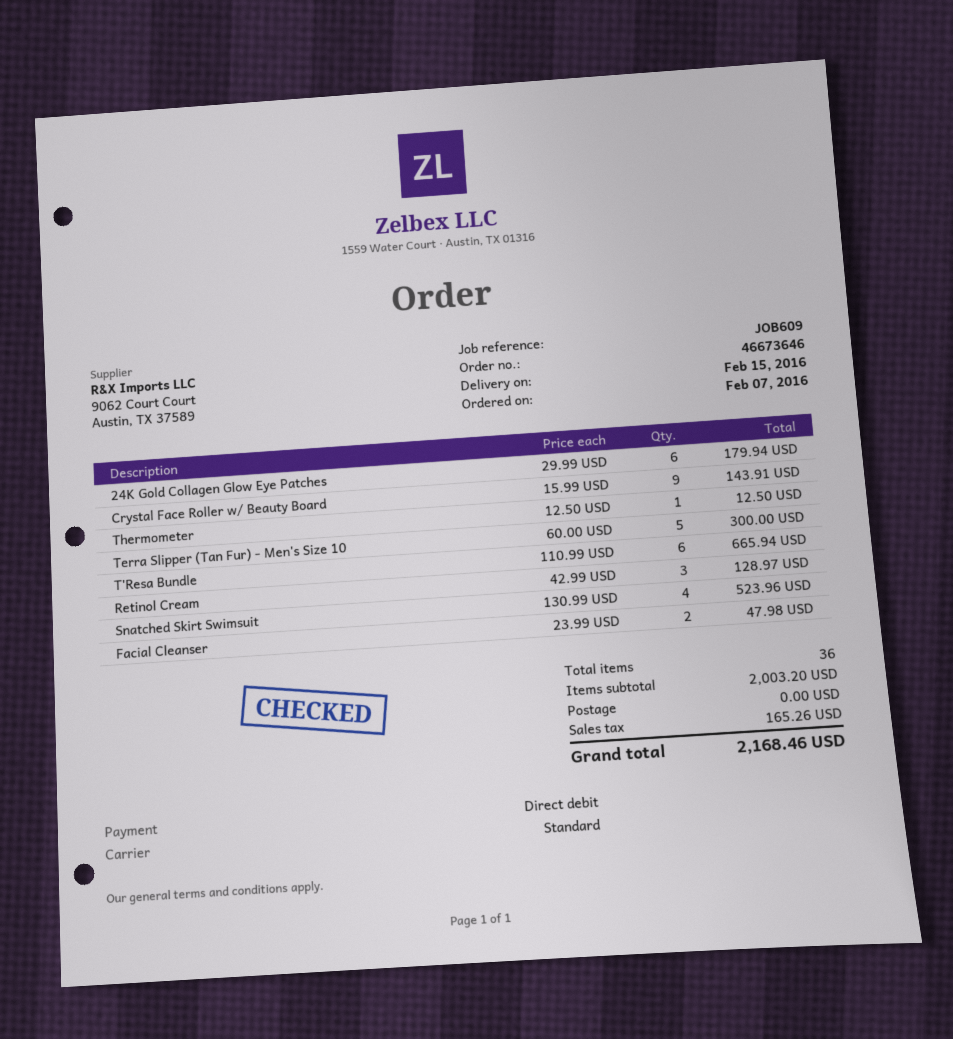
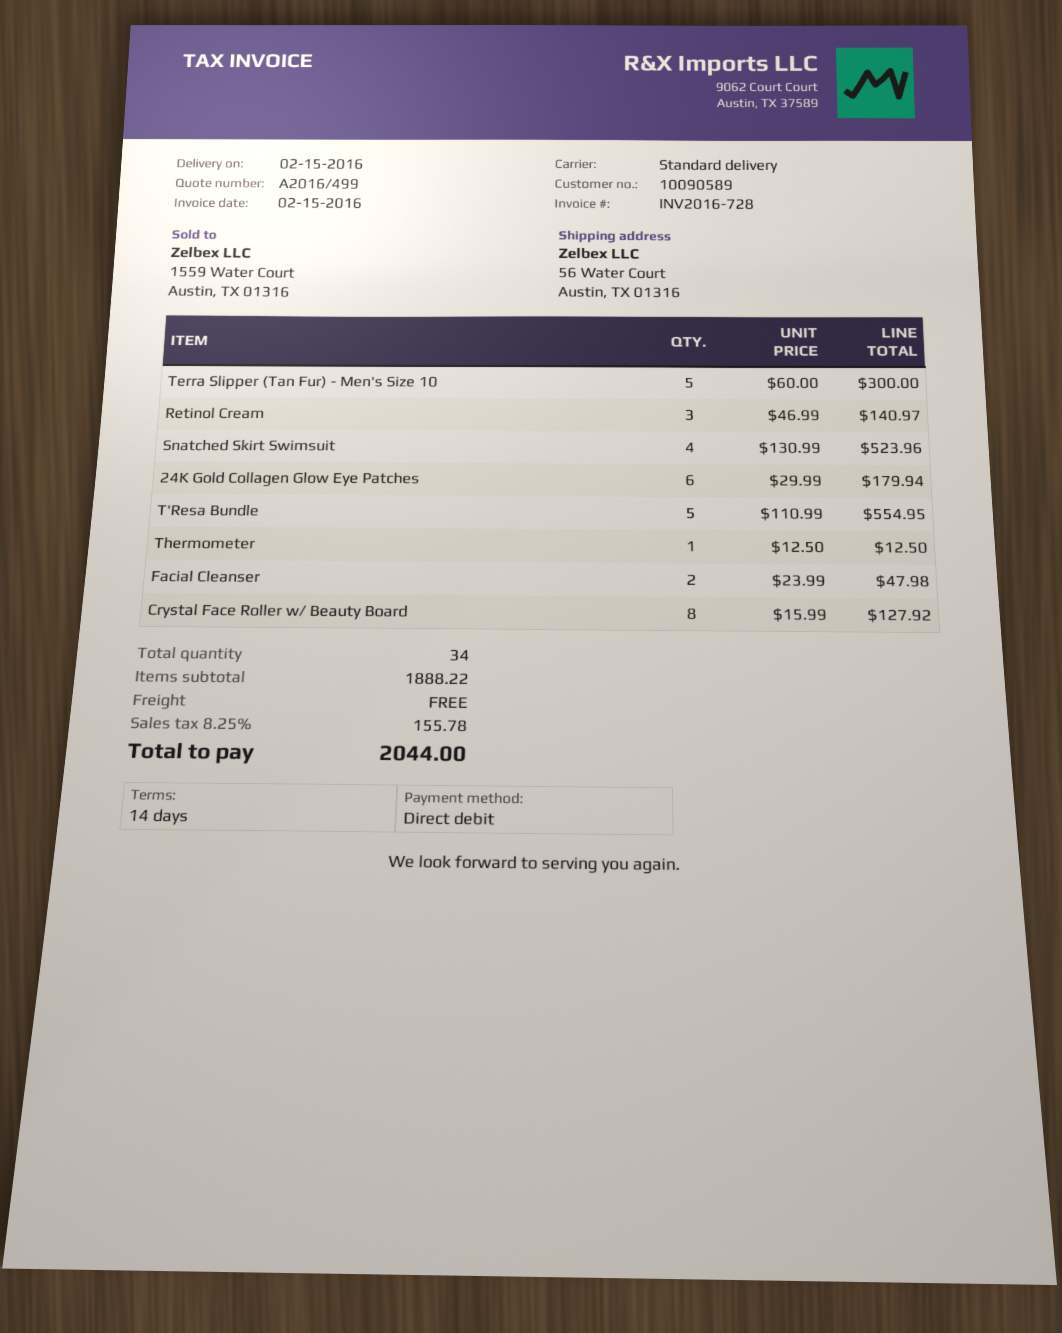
Crystal Face Roller w/ Beauty Board: 9 x 15.99 = 143.91 -> 8 x 15.99 = 127.92
T'Resa Bundle: 6 x 110.99 = 665.94 -> 5 x 110.99 = 554.95
Retinol Cream: 3 x 42.99 = 128.97 -> 3 x 46.99 = 140.97
total quantity: 36 -> 34
subtotal: 2003.20 -> 1888.22
tax: 165.26 -> 155.78
total: 2168.46 -> 2044.00

